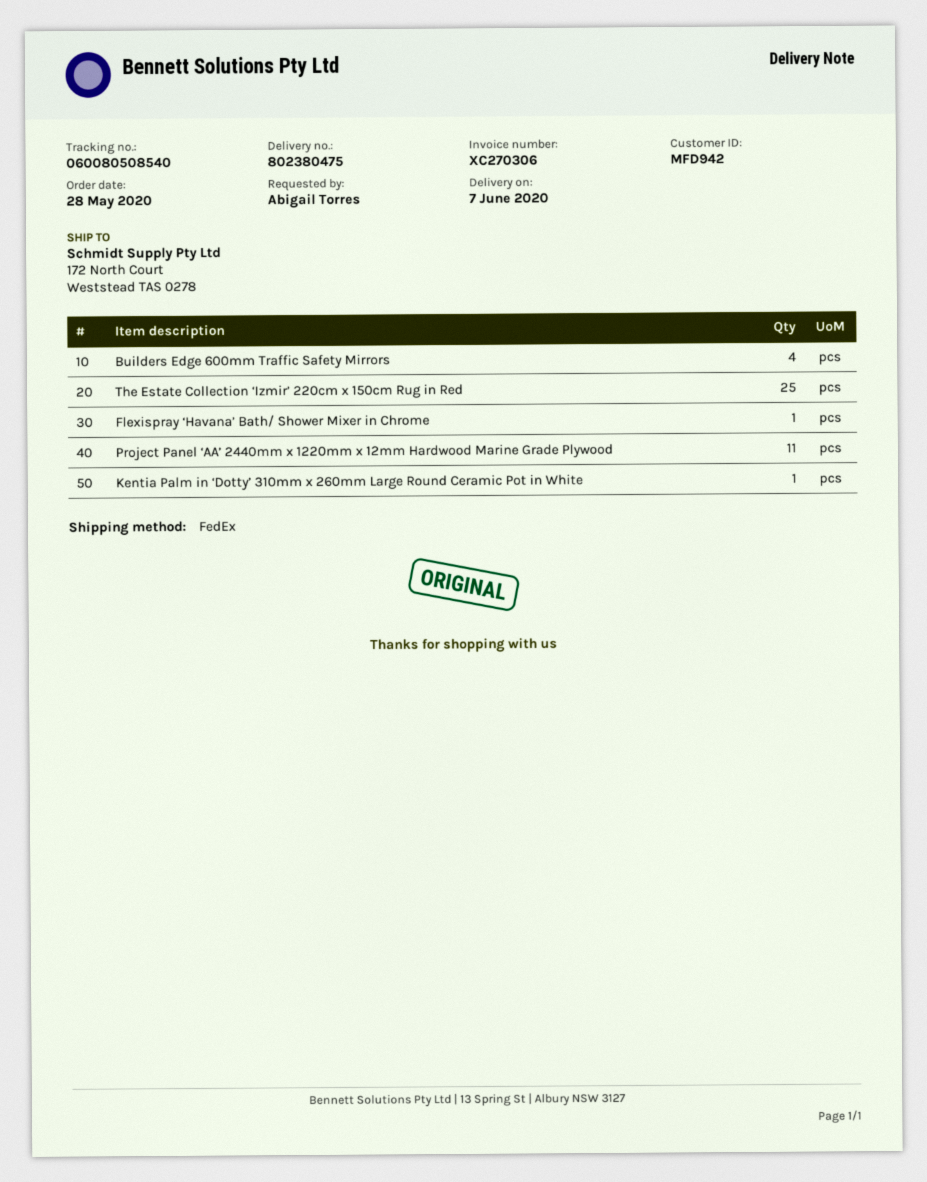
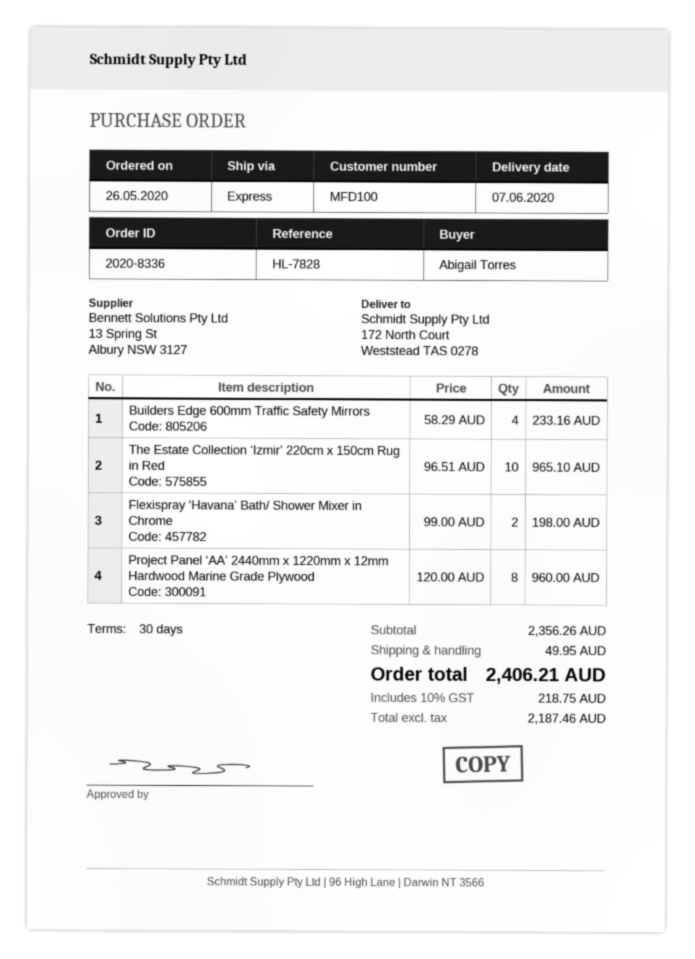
order date: 2020-05-28 -> 2020-05-26
customer number: MFD942 -> MFD100
shipping method: FedEx -> express
The Estate Collection ‘Izmir’ 220cm x 150cm Rug in Red: 25 -> 10
Flexispray ‘Havana’ Bath/ Shower Mixer in Chrome: 1 -> 2
Project Panel ‘AA’ 2440mm x 1220mm x 12mm Hardwood Marine Grade Plywood: 11 -> 8
Kentia Palm in ‘Dotty’ 310mm x 260mm Large Round Ceramic Pot in White: 1 -> none

